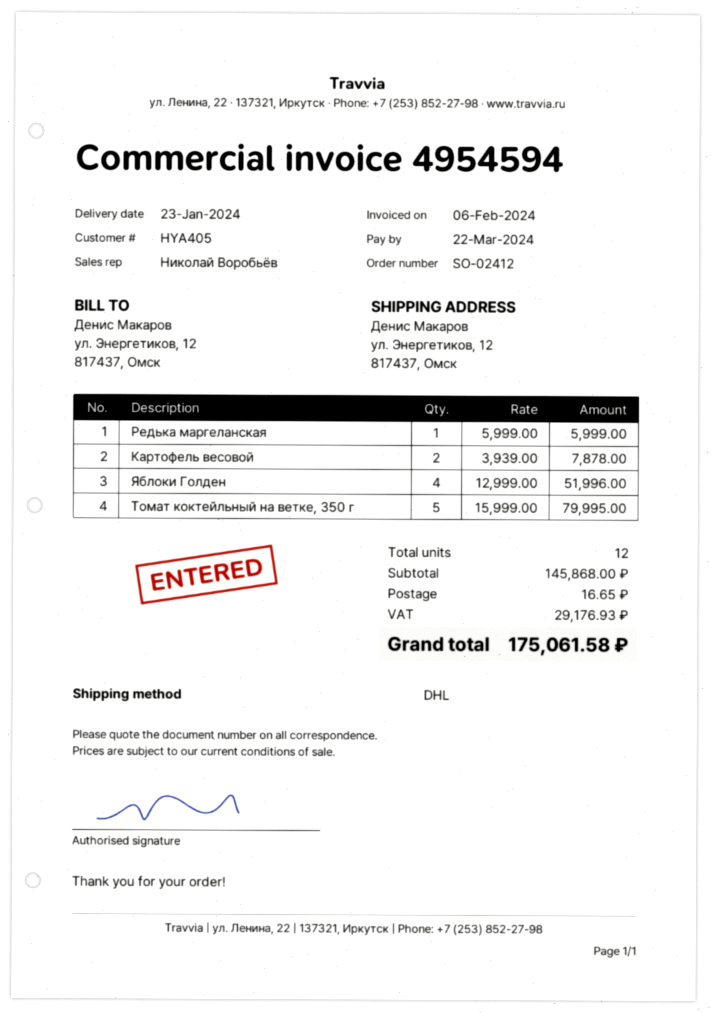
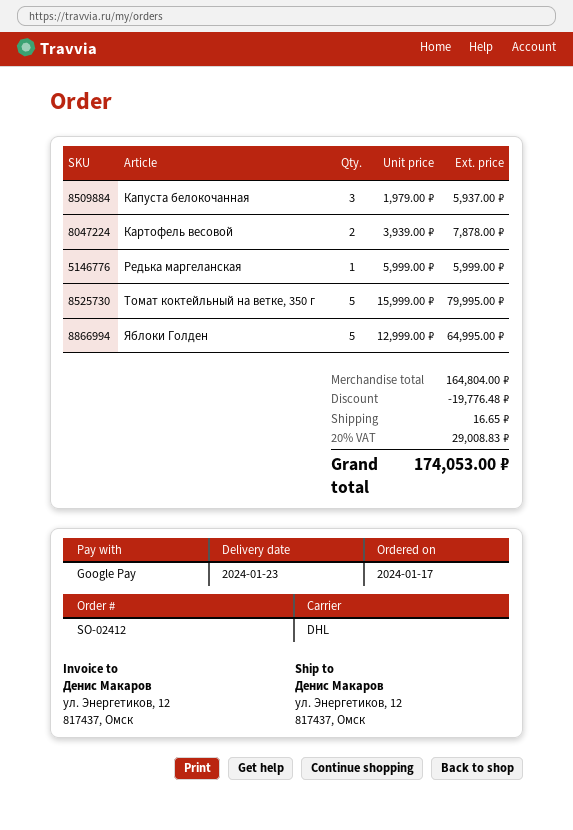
Яблоки Голден: 4 x 12999.00 = 51996.00 -> 5 x 12999.00 = 64995.00
Капуста белокочанная: none -> 3 x 1979.00 = 5937.00
subtotal: 145868.00 -> 164804.00
discount: none -> 19776.48
tax: 29176.93 -> 29008.83
total: 175061.58 -> 174053.00

